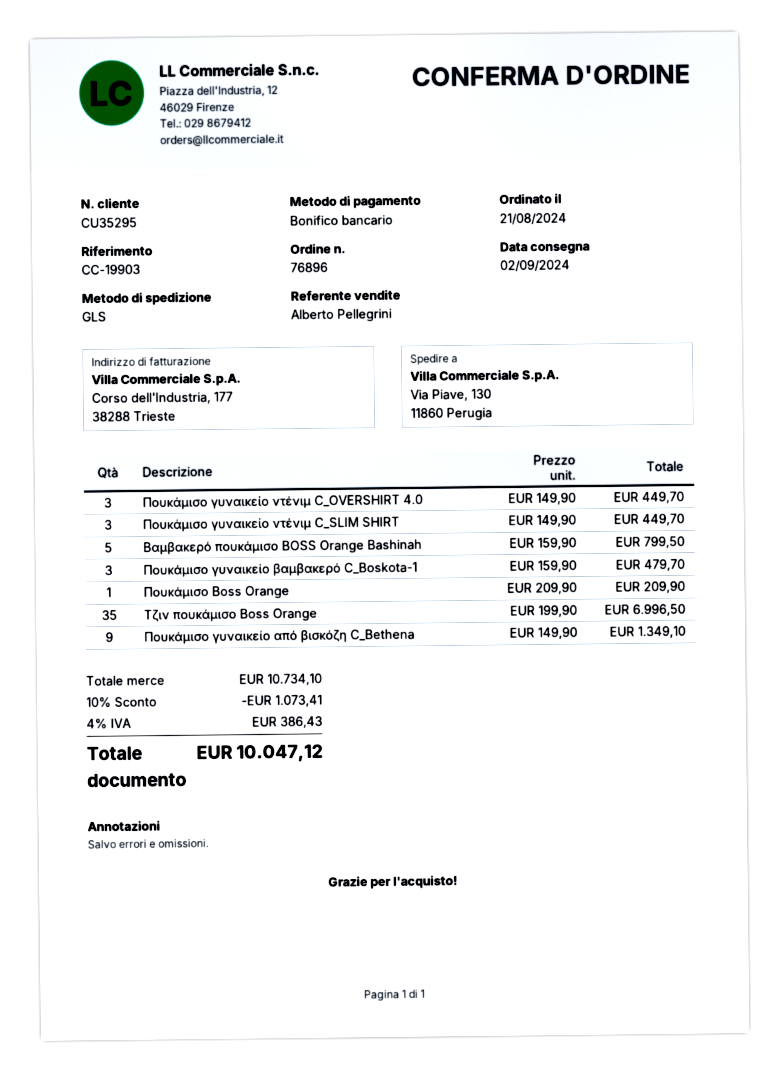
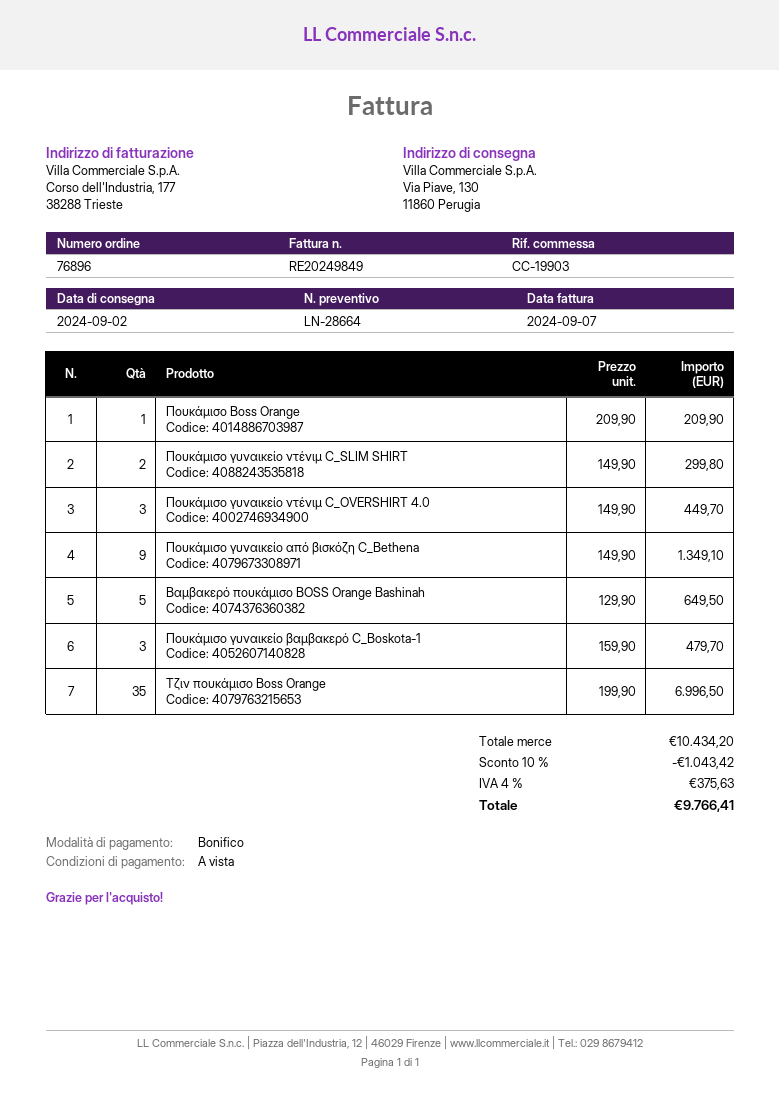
Πουκάμισο γυναικείο ντένιμ C_SLIM SHIRT: 3 x 149.90 = 449.70 -> 2 x 149.90 = 299.80
Βαμβακερό πουκάμισο BOSS Orange Bashinah: 5 x 159.90 = 799.50 -> 5 x 129.90 = 649.50
subtotal: 10734.10 -> 10434.20
discount: 10% = 1073.41 -> 10% = 1043.42
tax: 4% = 386.43 -> 4% = 375.63
total: 10047.12 -> 9766.41

